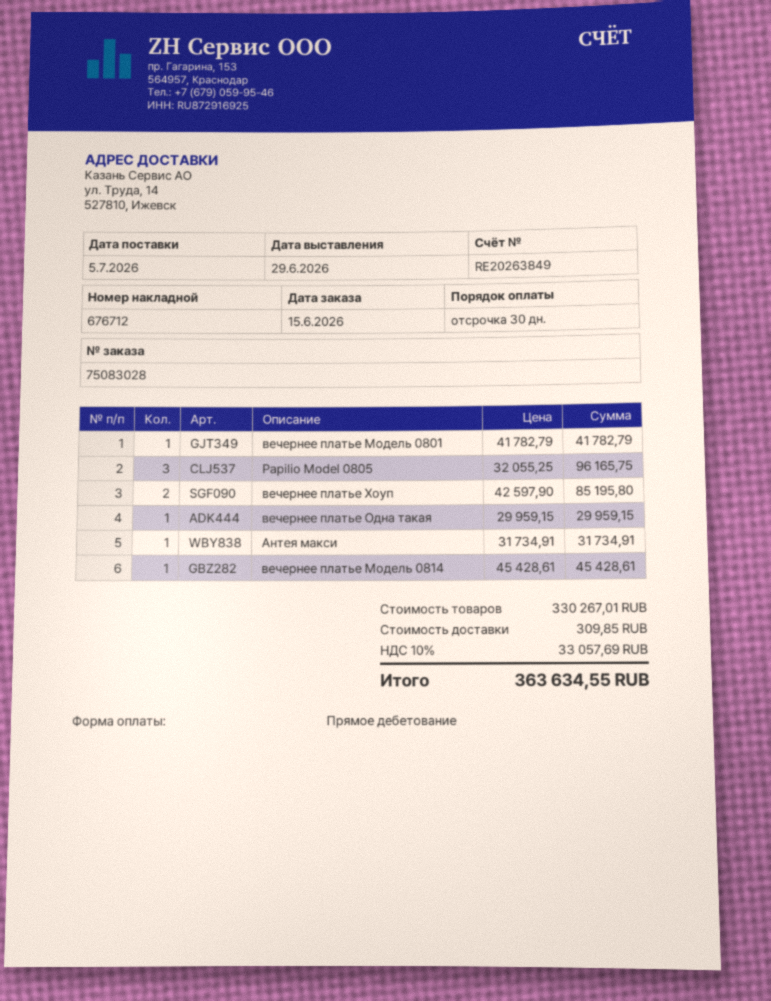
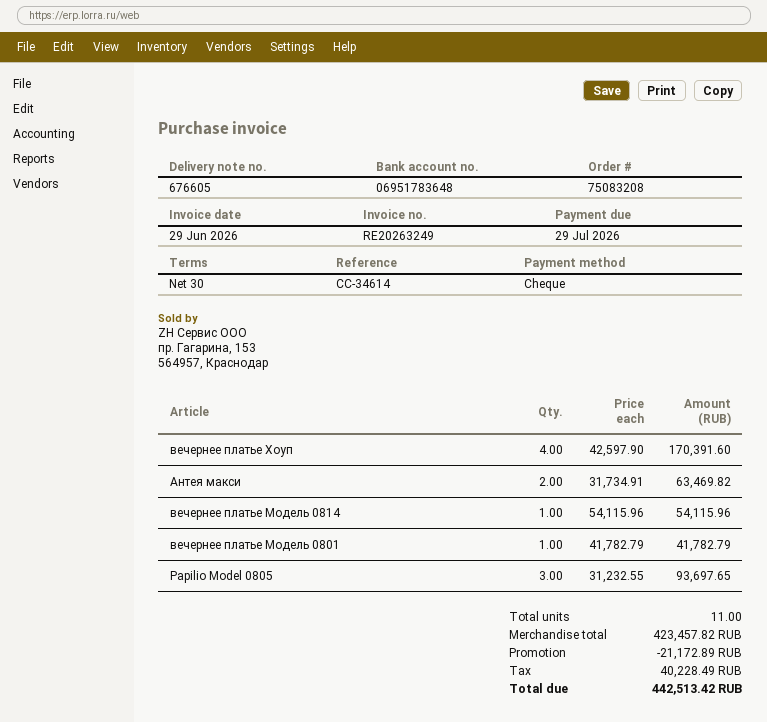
order number: 75083028 -> 75083208
delivery note number: 676712 -> 676605
invoice number: RE20263849 -> RE20263249
payment method: direct debit -> cheque
Papilio Model 0805: 3 x 32055.25 = 96165.75 -> 3 x 31232.55 = 93697.65
вечернее платье Хоуп: 2 x 42597.90 = 85195.80 -> 4 x 42597.90 = 170391.60
вечернее платье Одна такая: 1 x 29959.15 = 29959.15 -> none
Антея макси: 1 x 31734.91 = 31734.91 -> 2 x 31734.91 = 63469.82
вечернее платье Модель 0814: 1 x 45428.61 = 45428.61 -> 1 x 54115.96 = 54115.96
subtotal: 330267.01 -> 423457.82
discount: none -> 21172.89
shipping: 309.85 -> none
tax: 33057.69 -> 40228.49
total: 363634.55 -> 442513.42

